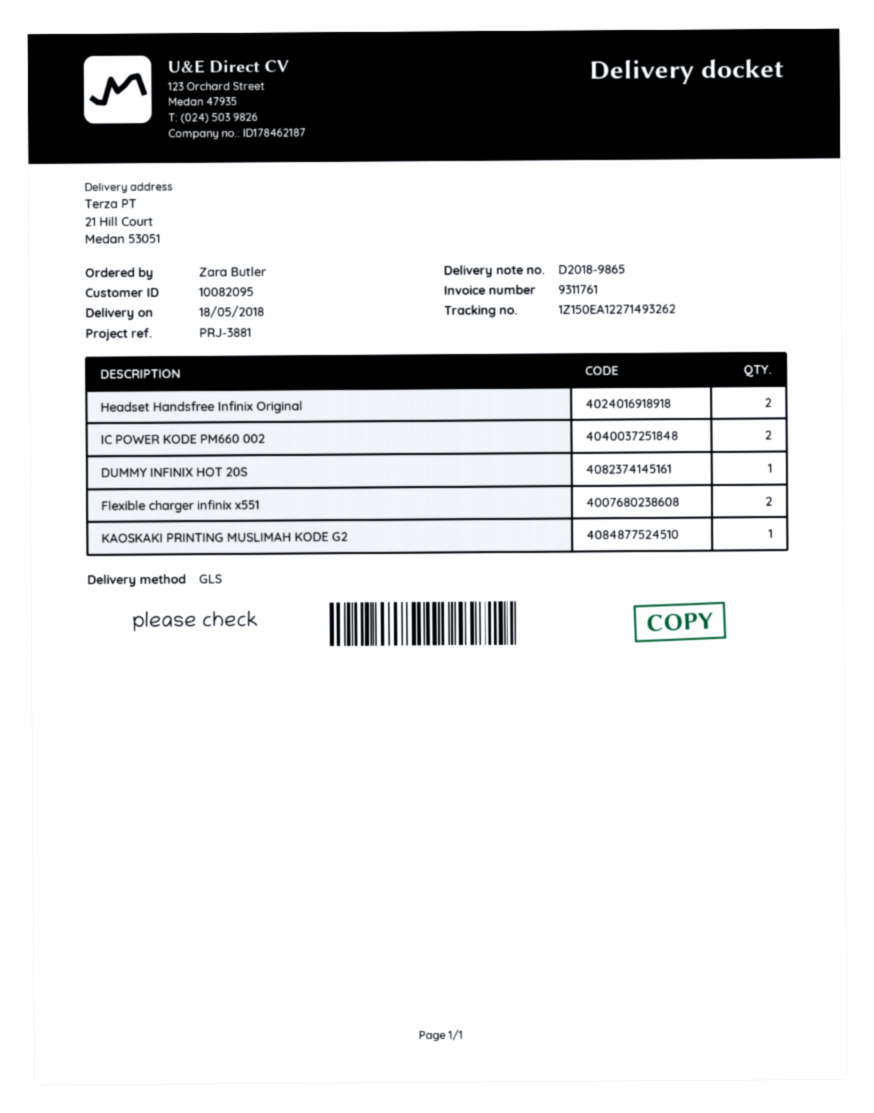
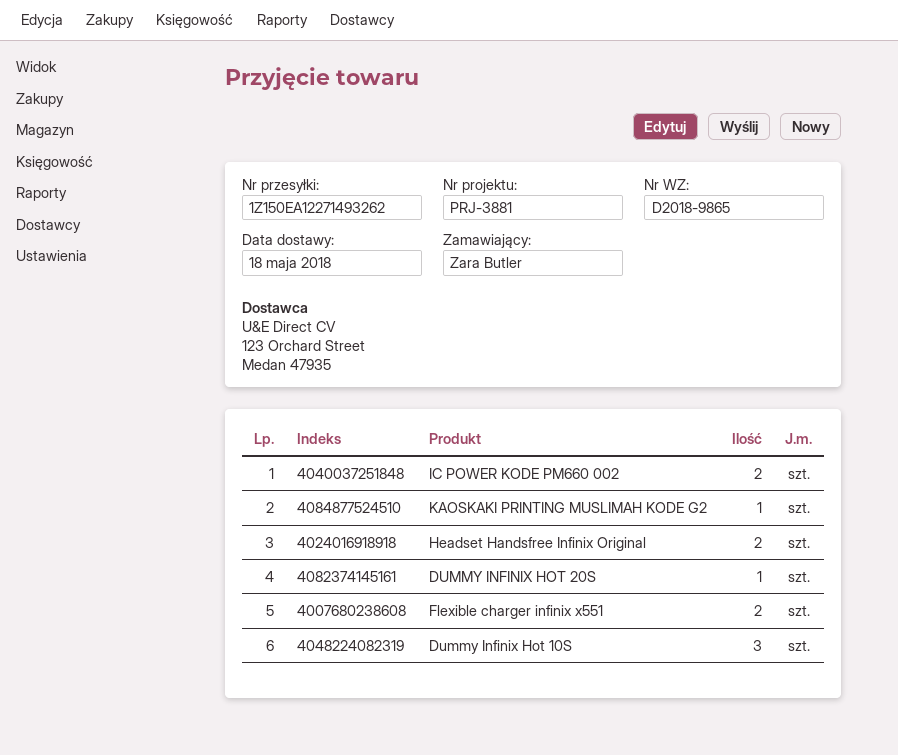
Dummy Infinix Hot 10S: none -> 3

